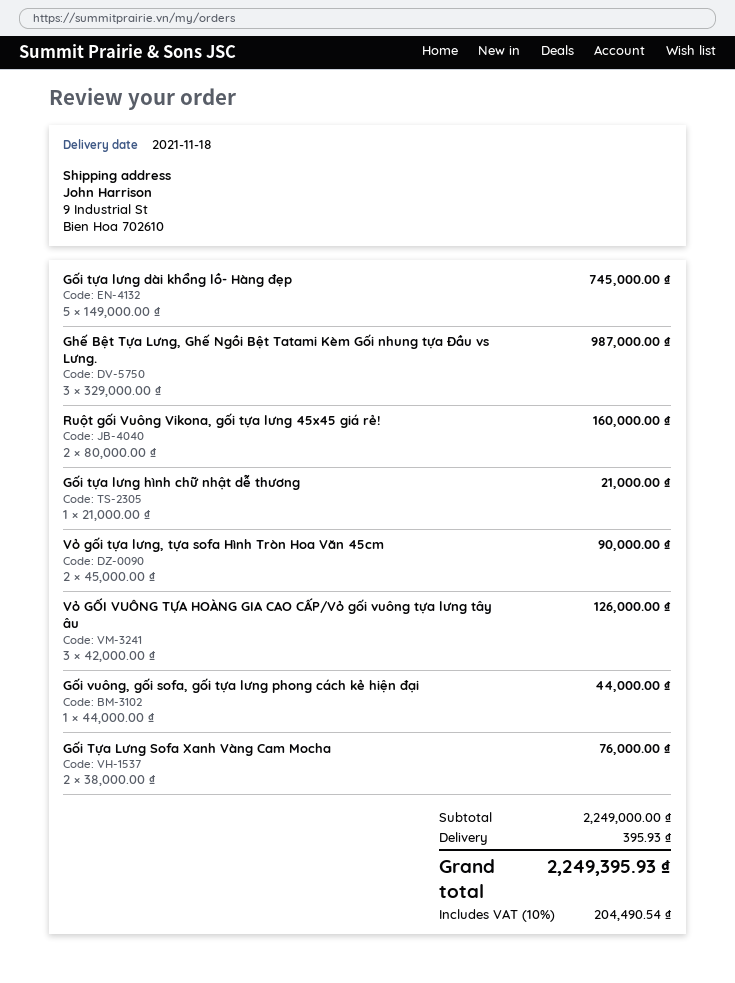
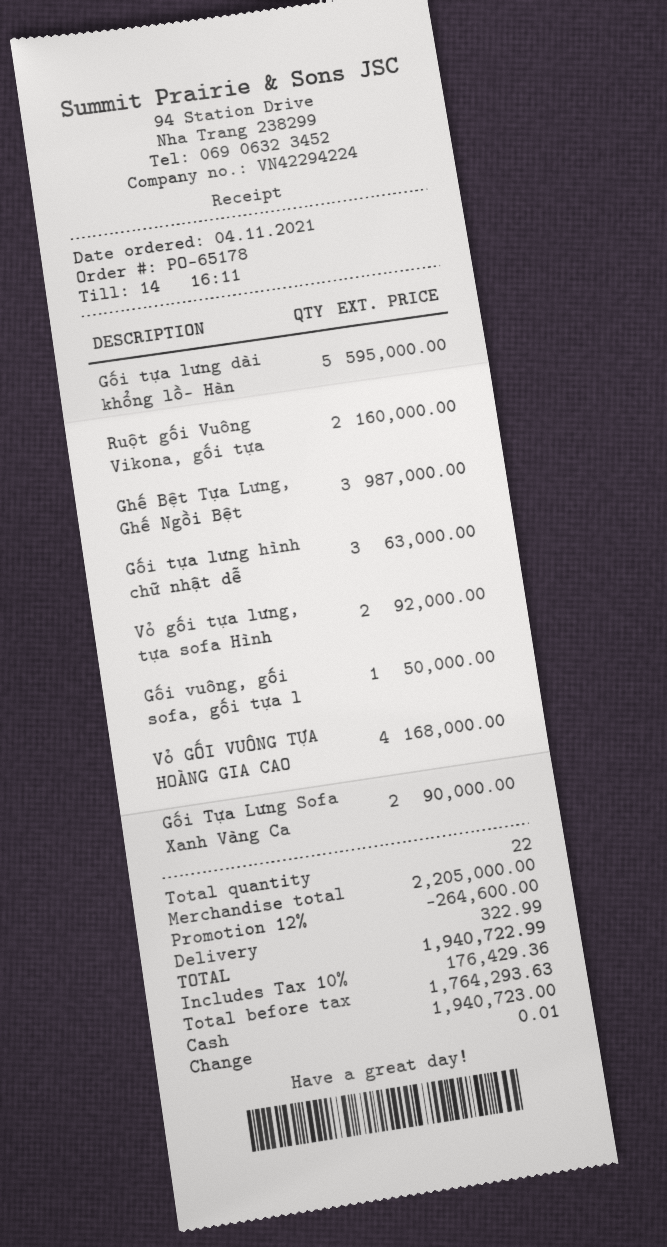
Gối tựa lưng dài khổng lồ- Hàng đẹp: 5 for 745000.00 -> 5 for 595000.00
Gối tựa lưng hình chữ nhật dễ thương: 1 for 21000.00 -> 3 for 63000.00
Vỏ gối tựa lưng, tựa sofa Hình Tròn Hoa Văn 45cm: 2 for 90000.00 -> 2 for 92000.00
Vỏ GỐI VUÔNG TỰA HOÀNG GIA CAO CẤP/Vỏ gối vuông tựa lưng tây âu: 3 for 126000.00 -> 4 for 168000.00
Gối vuông, gối sofa, gối tựa lưng phong cách kẻ hiện đại: 1 for 44000.00 -> 1 for 50000.00
Gối Tựa Lưng Sofa Xanh Vàng Cam Mocha: 2 for 76000.00 -> 2 for 90000.00
subtotal: 2249000.00 -> 2205000.00
discount: none -> 12% = 264600.00
shipping: 395.93 -> 322.99
tax: 10% = 204490.54 -> 10% = 176429.36
total: 2249395.93 -> 1940722.99

